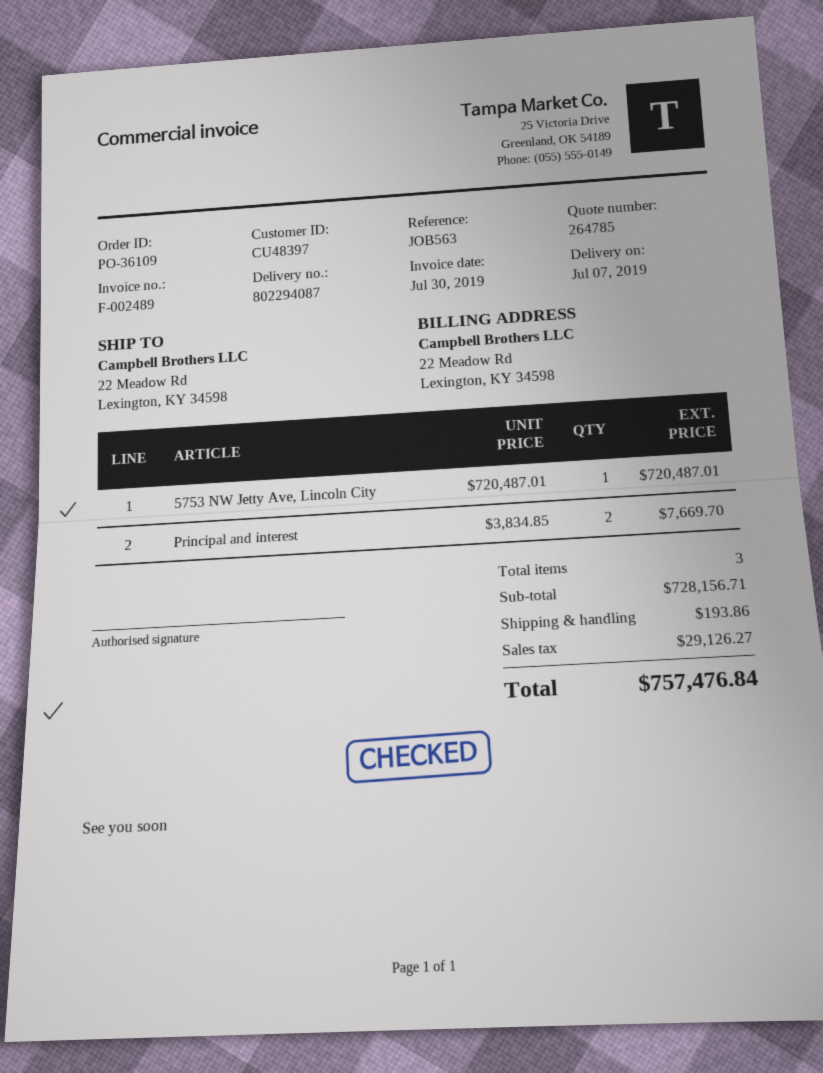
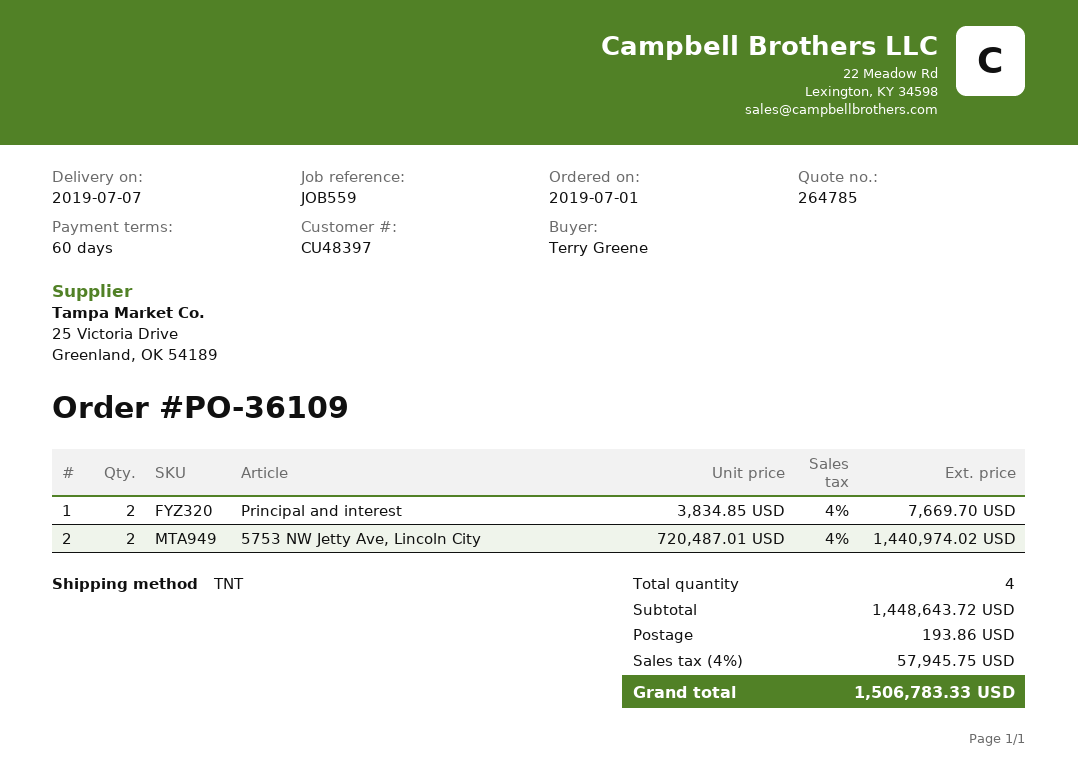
reference: JOB563 -> JOB559
5753 NW Jetty Ave, Lincoln City: 1 x 720487.01 = 720487.01 -> 2 x 720487.01 = 1440974.02
total quantity: 3 -> 4
subtotal: 728156.71 -> 1448643.72
tax: 29126.27 -> 57945.75
total: 757476.84 -> 1506783.33

